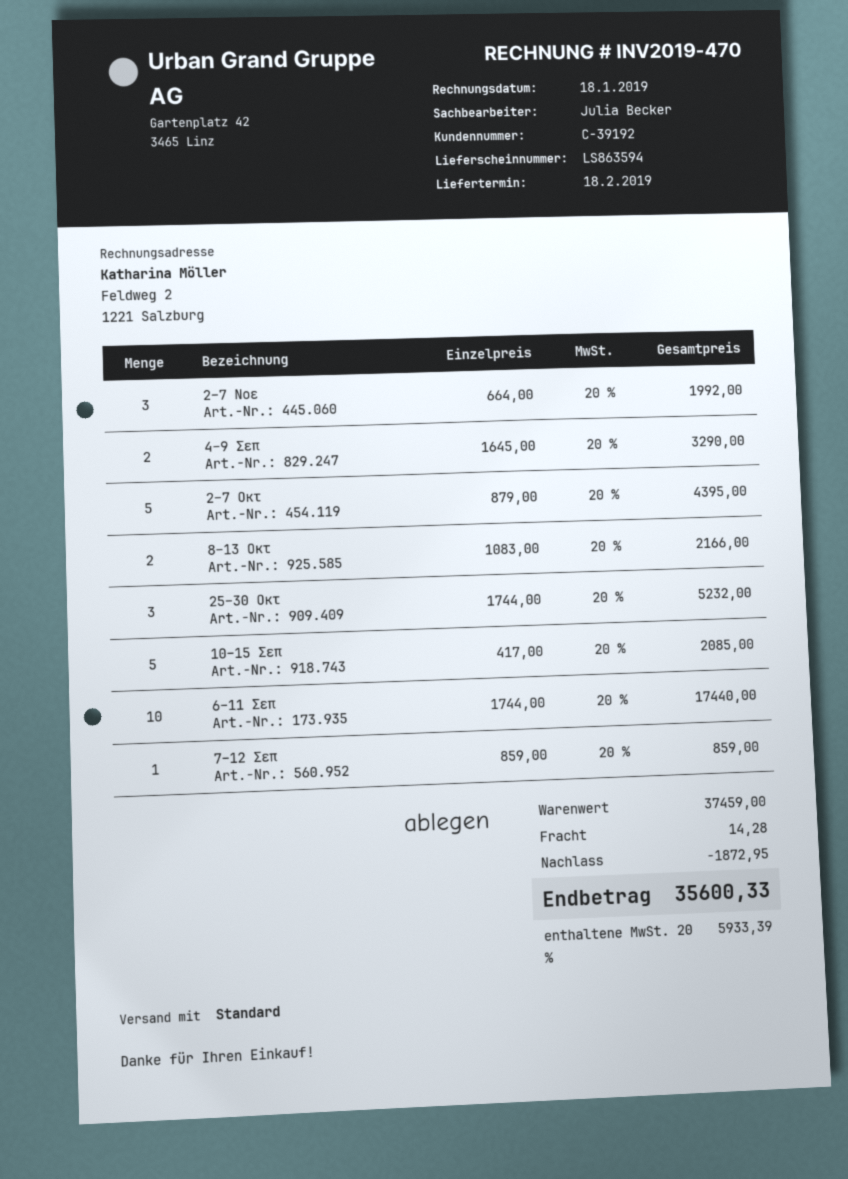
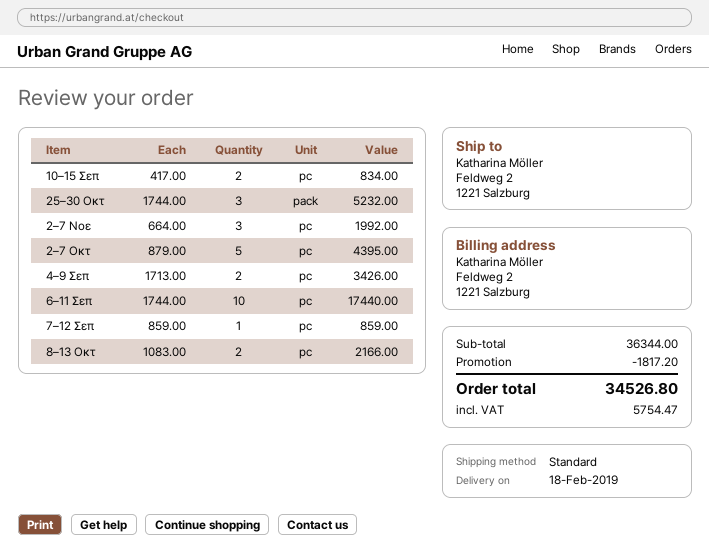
4–9 Σεπ: 2 x 1645.00 = 3290.00 -> 2 x 1713.00 = 3426.00
10–15 Σεπ: 5 x 417.00 = 2085.00 -> 2 x 417.00 = 834.00
subtotal: 37459.00 -> 36344.00
discount: 1872.95 -> 1817.20
shipping: 14.28 -> none
tax: 5933.39 -> 5754.47
total: 35600.33 -> 34526.80

